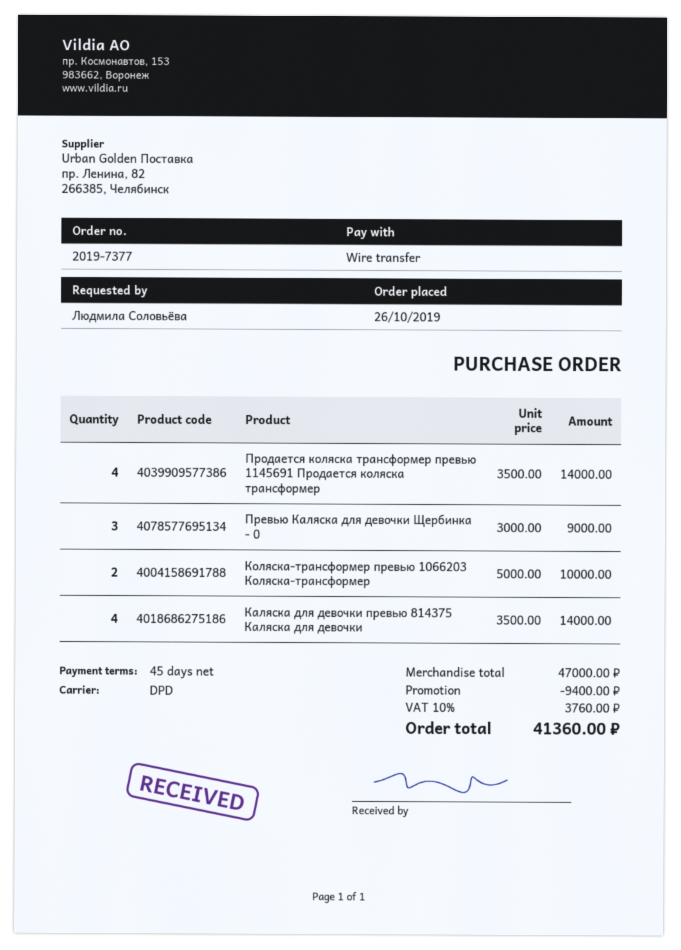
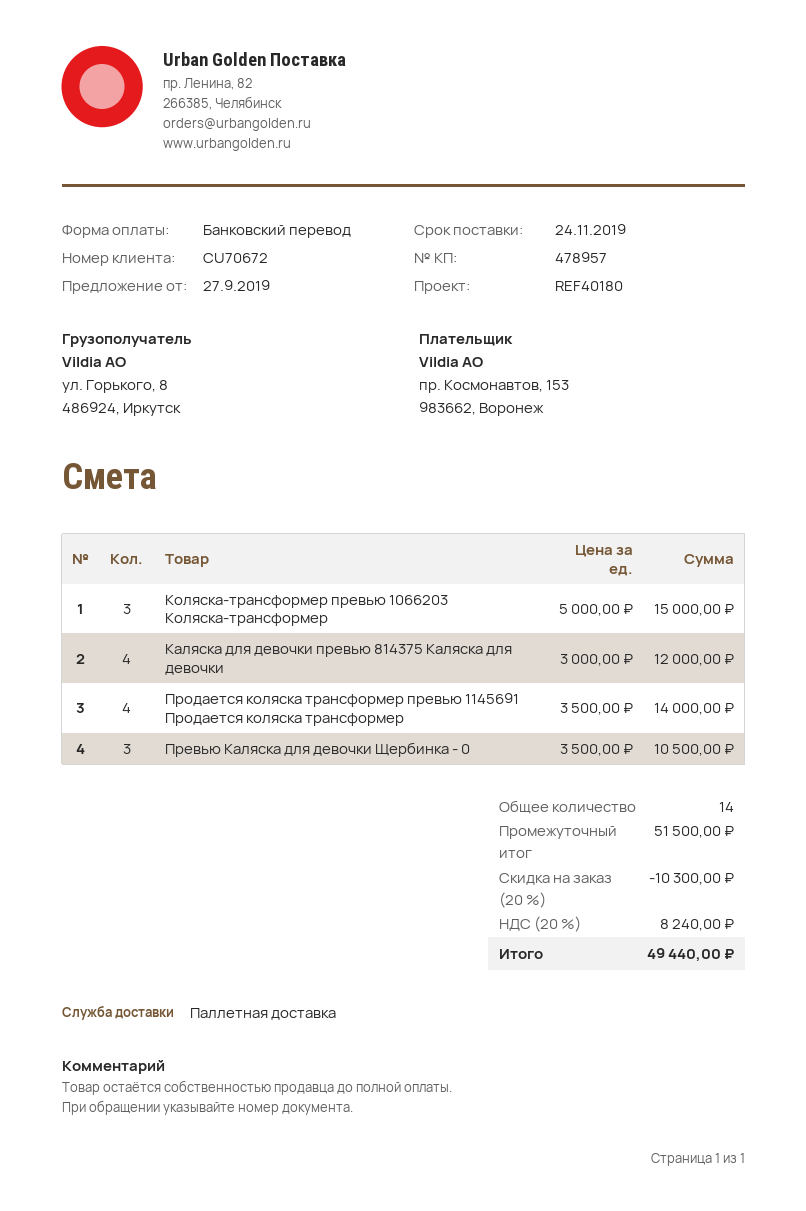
shipping method: DPD -> pallet freight
Превью Каляска для девочки Щербинка - 0: 3 x 3000.00 = 9000.00 -> 3 x 3500.00 = 10500.00
Коляска-трансформер превью 1066203 Коляска-трансформер: 2 x 5000.00 = 10000.00 -> 3 x 5000.00 = 15000.00
Каляска для девочки превью 814375 Каляска для девочки: 4 x 3500.00 = 14000.00 -> 4 x 3000.00 = 12000.00
subtotal: 47000.00 -> 51500.00
discount: 9400.00 -> 10300.00
tax: 10% = 3760.00 -> 20% = 8240.00
total: 41360.00 -> 49440.00

